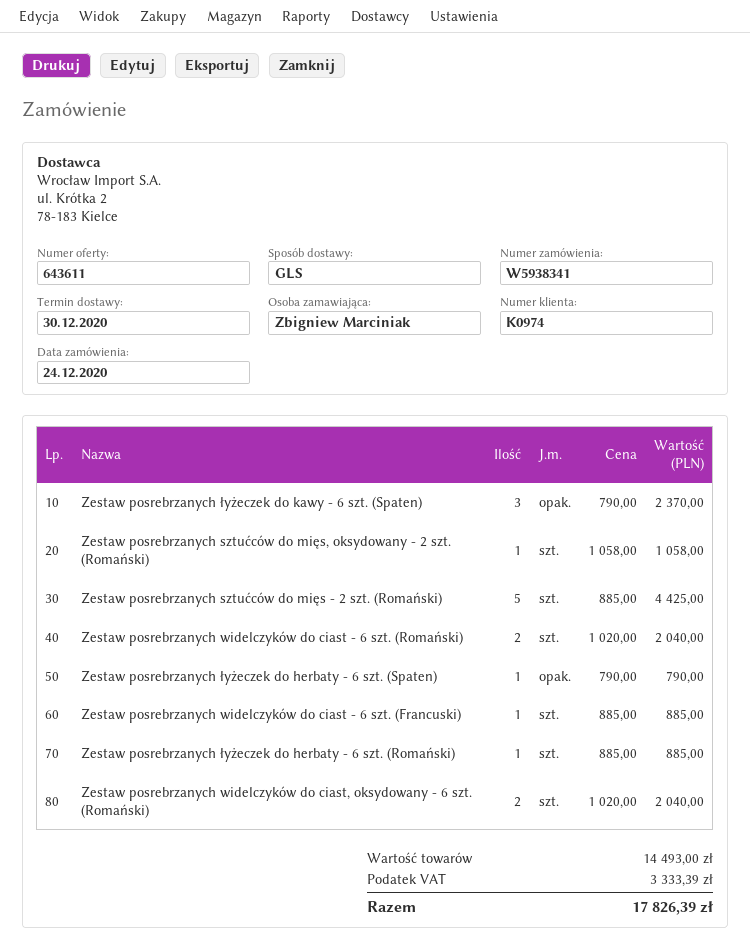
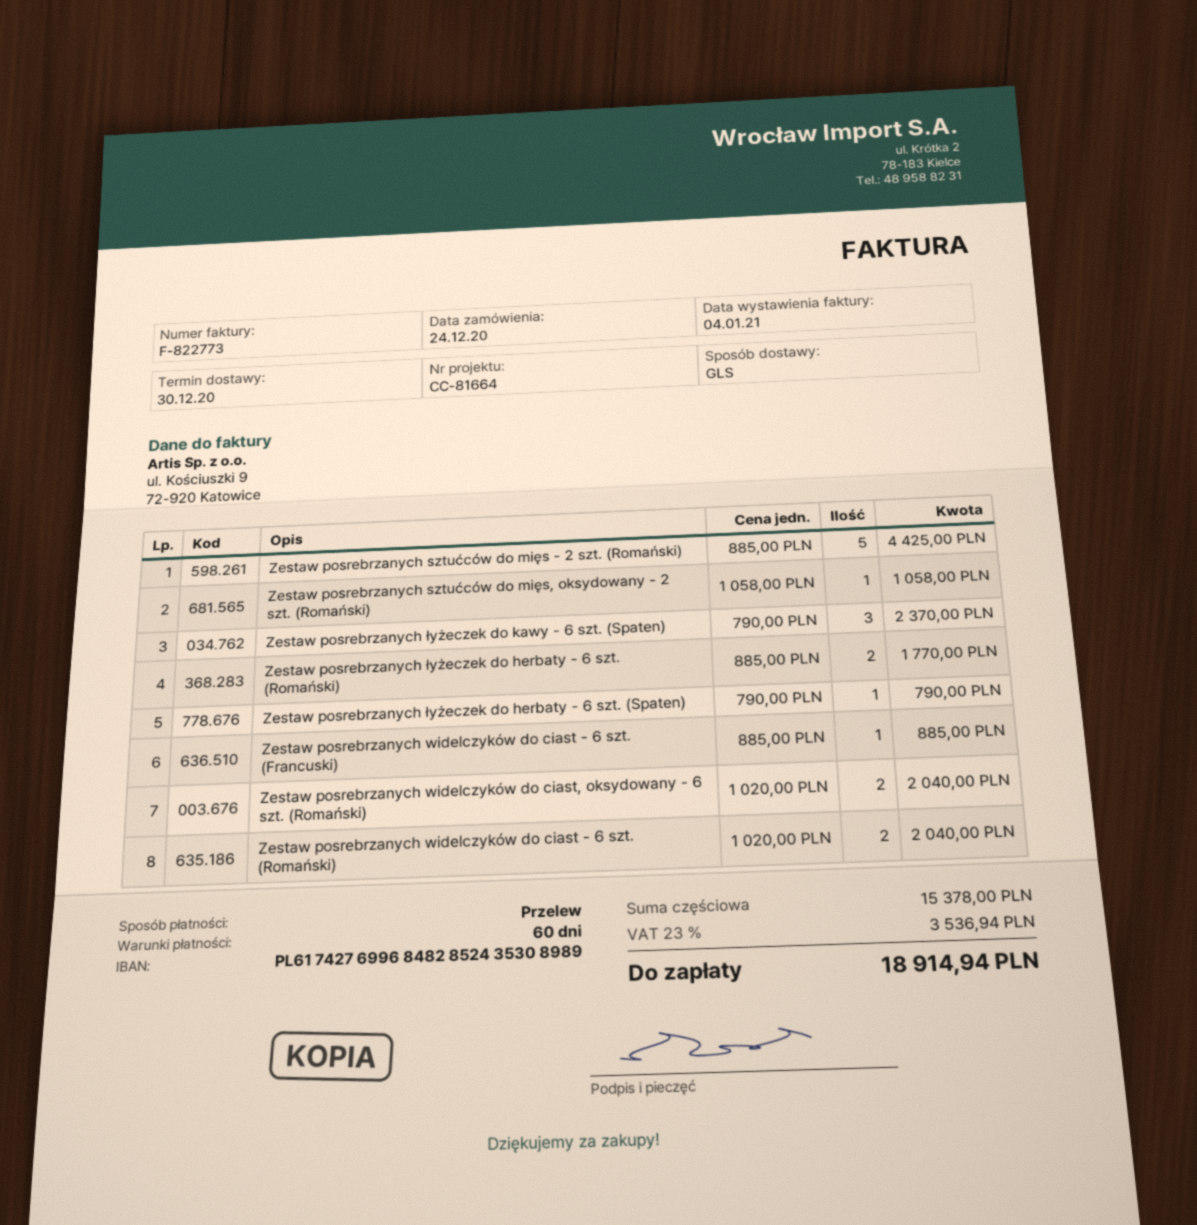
Zestaw posrebrzanych łyżeczek do herbaty - 6 szt. (Romański): 1 x 885.00 = 885.00 -> 2 x 885.00 = 1770.00
subtotal: 14493.00 -> 15378.00
tax: 3333.39 -> 3536.94
total: 17826.39 -> 18914.94

